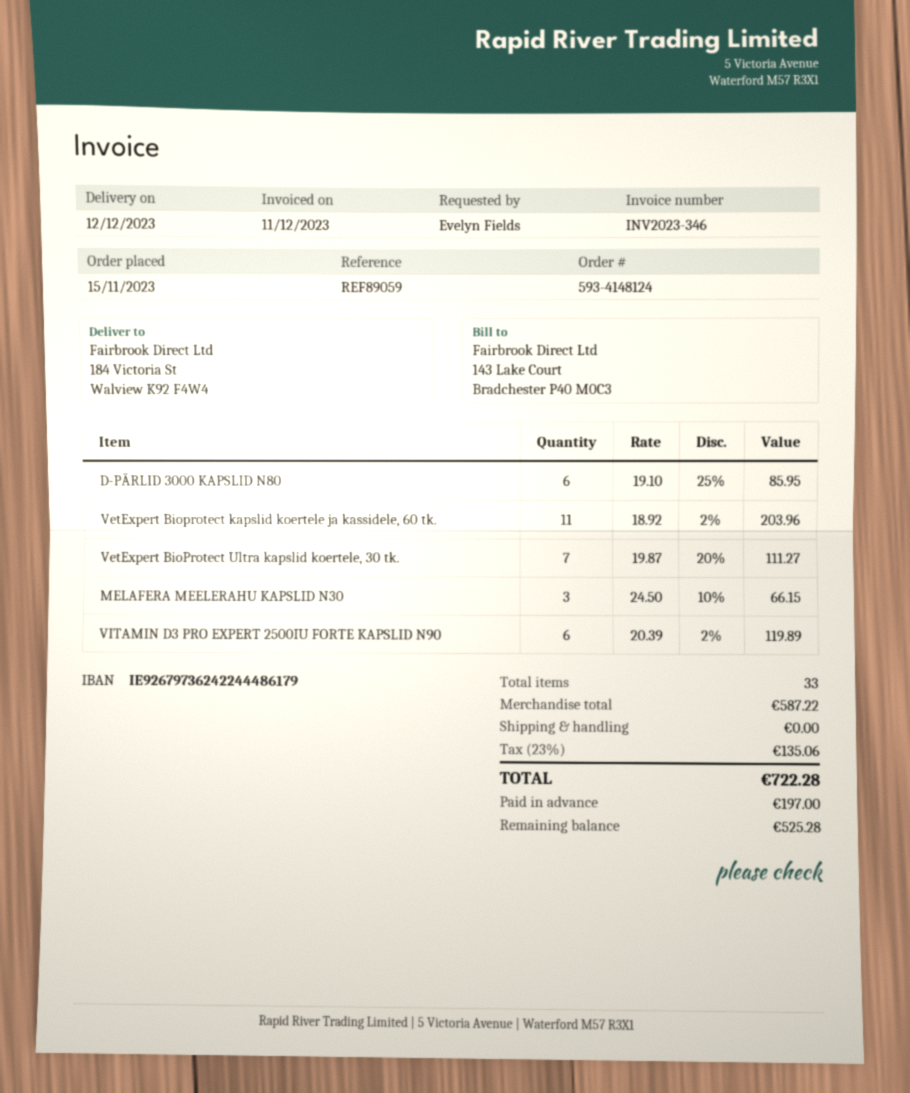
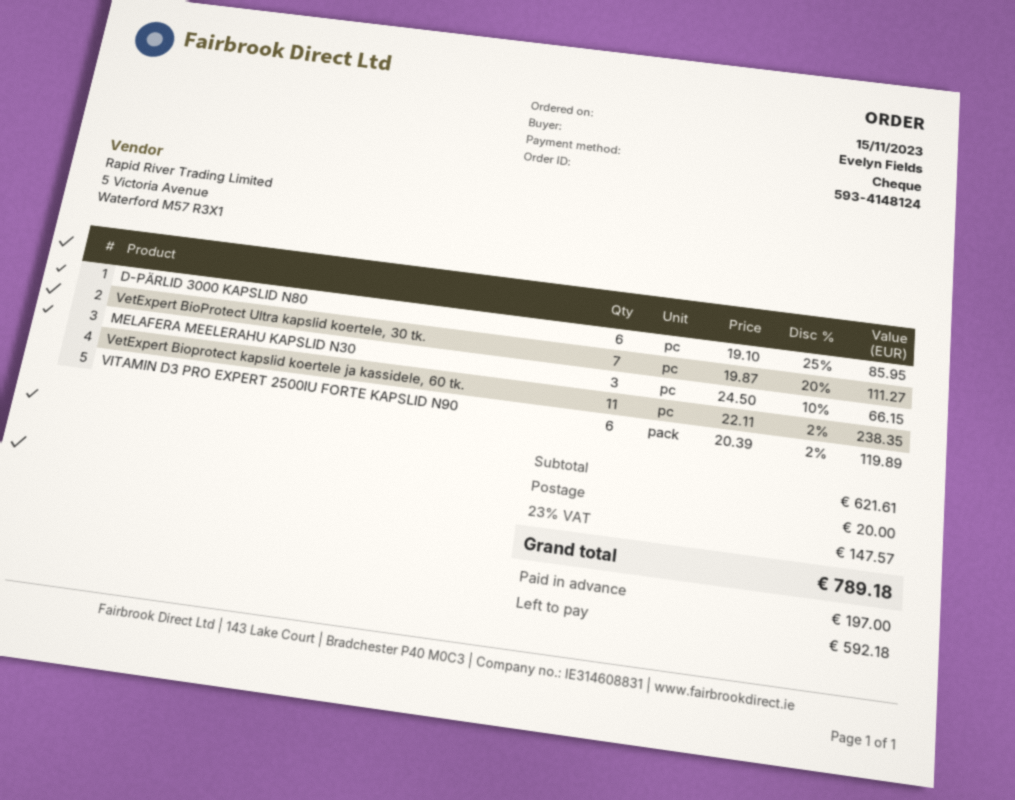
VetExpert Bioprotect kapslid koertele ja kassidele, 60 tk.: 11 x 18.92 - 2% = 203.96 -> 11 x 22.11 - 2% = 238.35
subtotal: 587.22 -> 621.61
shipping: 0.00 -> 20.00
tax: 23% = 135.06 -> 23% = 147.57
total: 722.28 -> 789.18
balance: 525.28 -> 592.18

